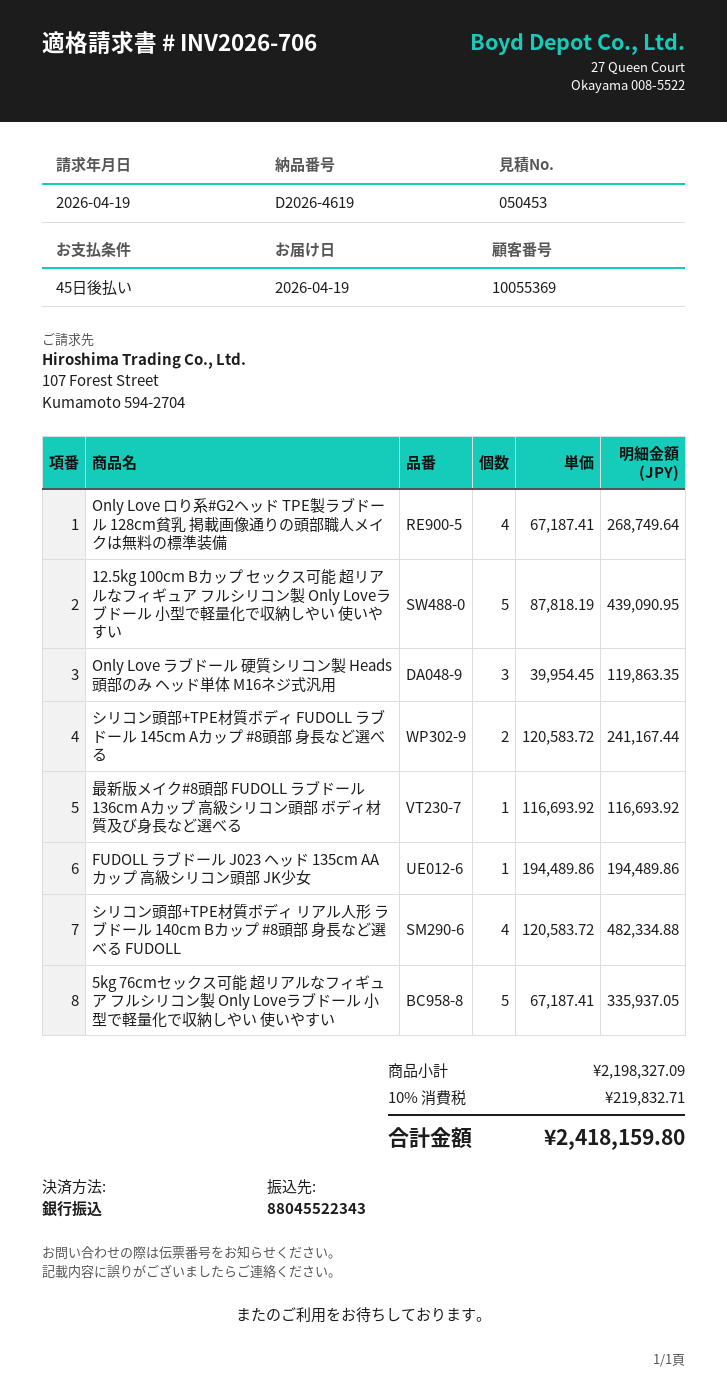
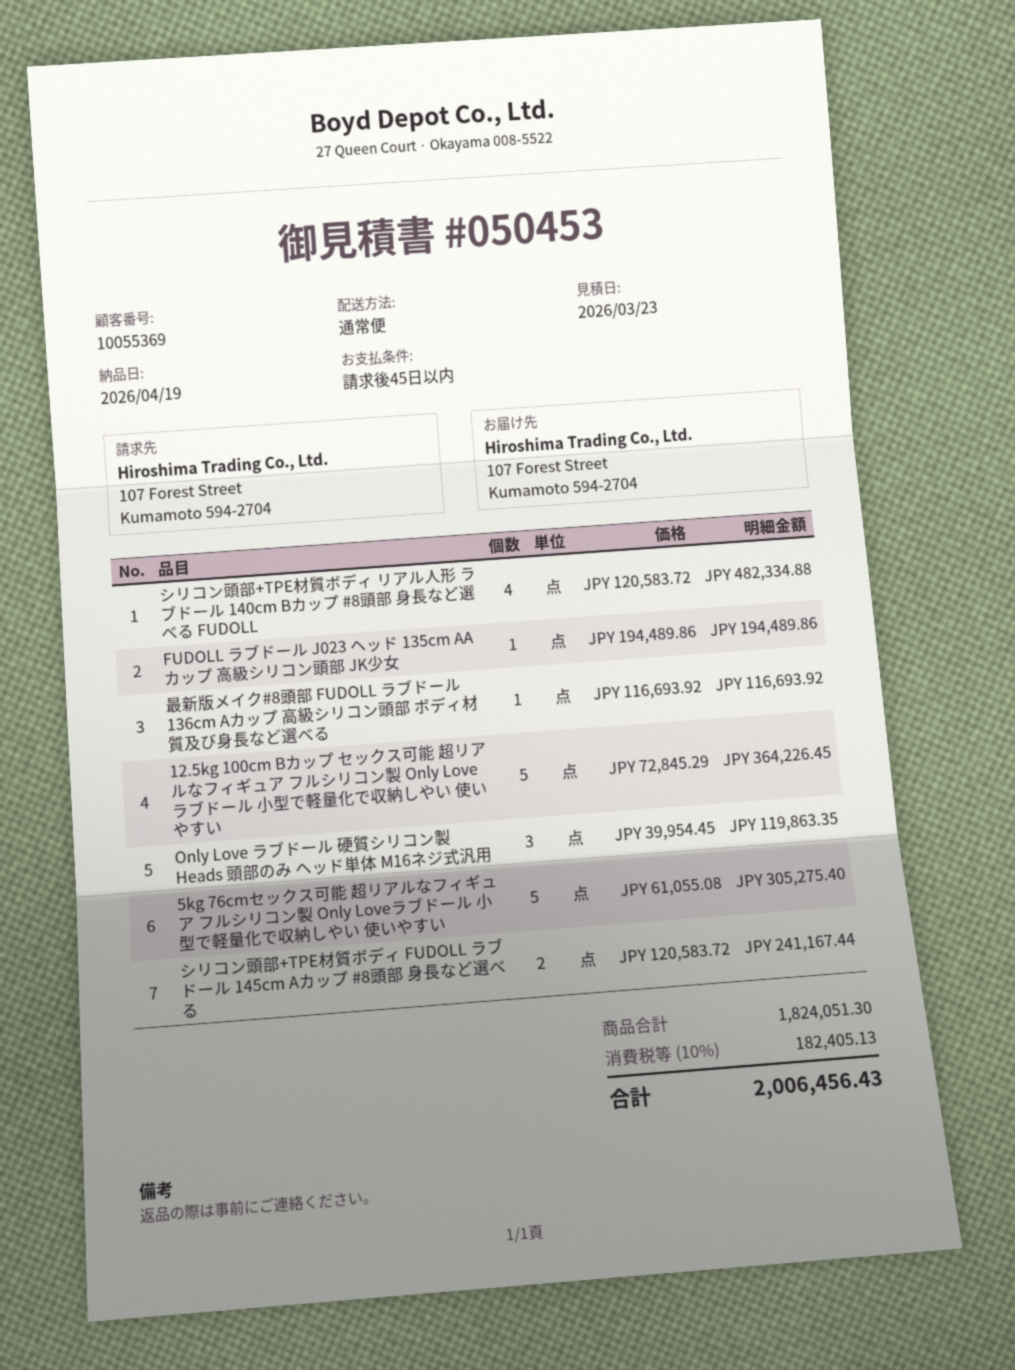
Only Love ロり系#G2ヘッド TPE製ラブドール 128cm貧乳 掲載画像通りの頭部職人メイクは無料の標準装備: 4 x 67187.41 = 268749.64 -> none
12.5kg 100cm Bカップ セックス可能 超リアルなフィギュア フルシリコン製 Only Loveラブドール 小型で軽量化で収納しやい 使いやすい: 5 x 87818.19 = 439090.95 -> 5 x 72845.29 = 364226.45
5kg 76cmセックス可能 超リアルなフィギュア フルシリコン製 Only Loveラブドール 小型で軽量化で収納しやい 使いやすい: 5 x 67187.41 = 335937.05 -> 5 x 61055.08 = 305275.40
subtotal: 2198327.09 -> 1824051.30
tax: 10% = 219832.71 -> 10% = 182405.13
total: 2418159.80 -> 2006456.43

